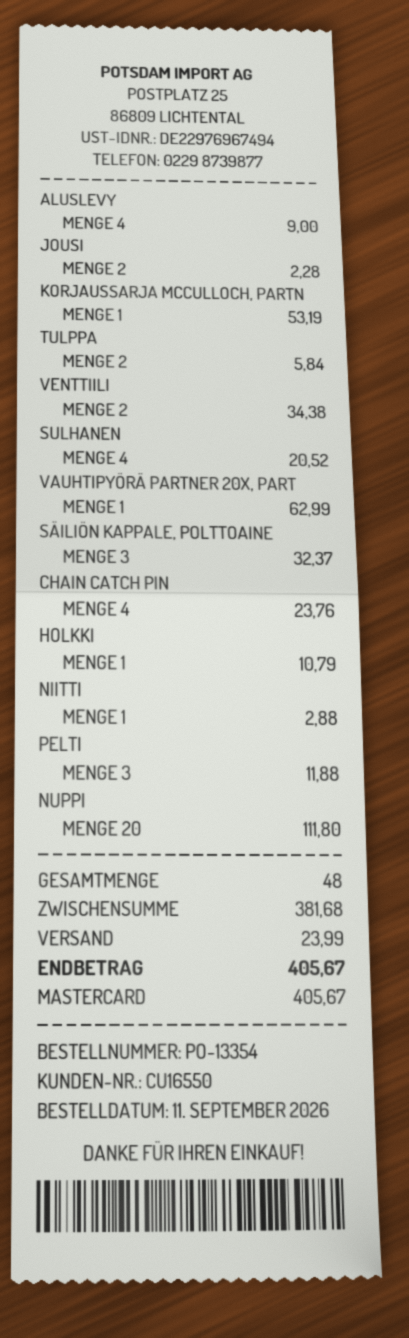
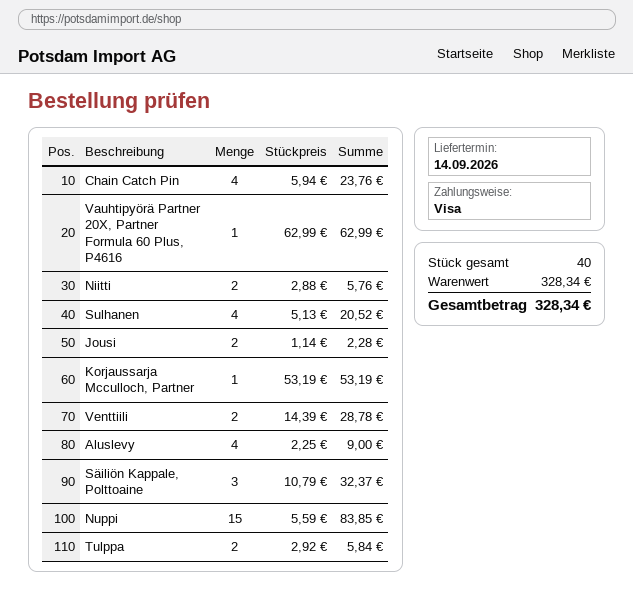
payment method: Mastercard -> Visa
VENTTIILI: 2 for 34.38 -> 2 for 28.78
HOLKKI: 1 for 10.79 -> none
NIITTI: 1 for 2.88 -> 2 for 5.76
PELTI: 3 for 11.88 -> none
NUPPI: 20 for 111.80 -> 15 for 83.85
total quantity: 48 -> 40
subtotal: 381.68 -> 328.34
shipping: 23.99 -> none
total: 405.67 -> 328.34

